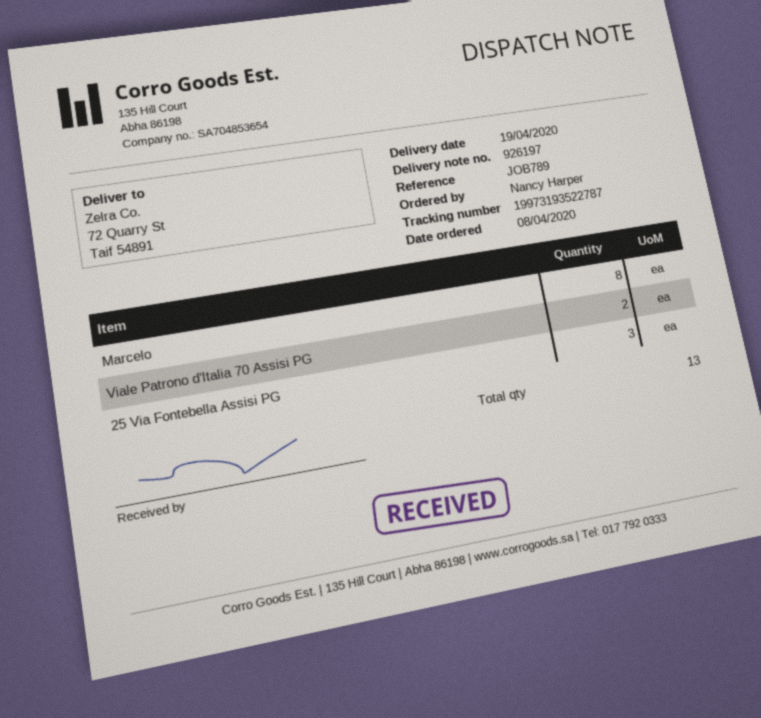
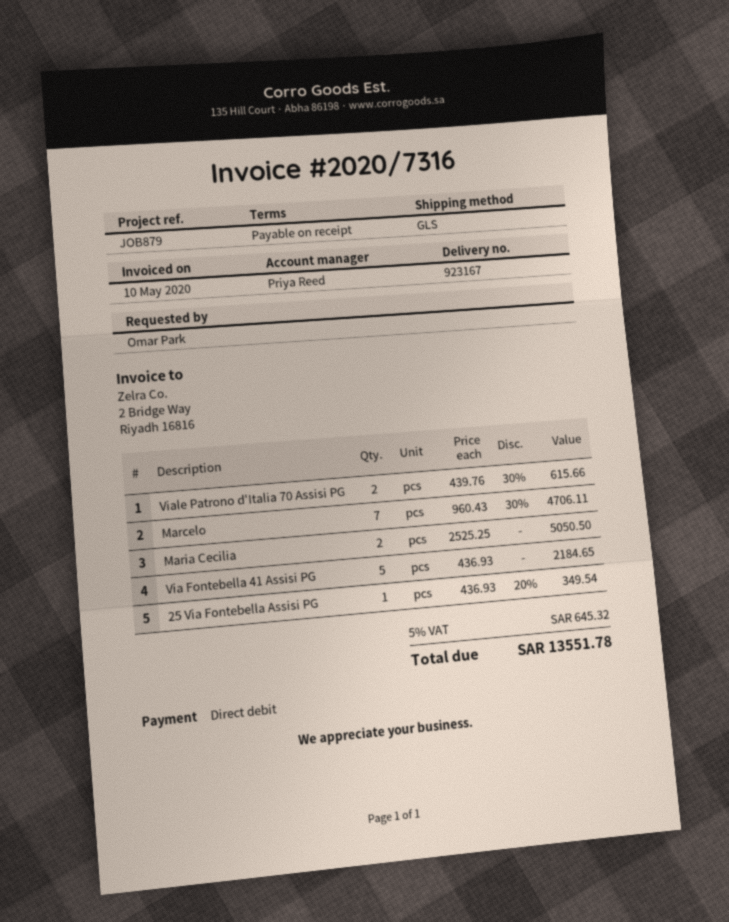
delivery note number: 926197 -> 923167
reference: JOB789 -> JOB879
ordered by: Nancy Harper -> Omar Park
Marcelo: 8 -> 7
25 Via Fontebella Assisi PG: 3 -> 1
Maria Cecilia: none -> 2
Via Fontebella 41 Assisi PG: none -> 5

